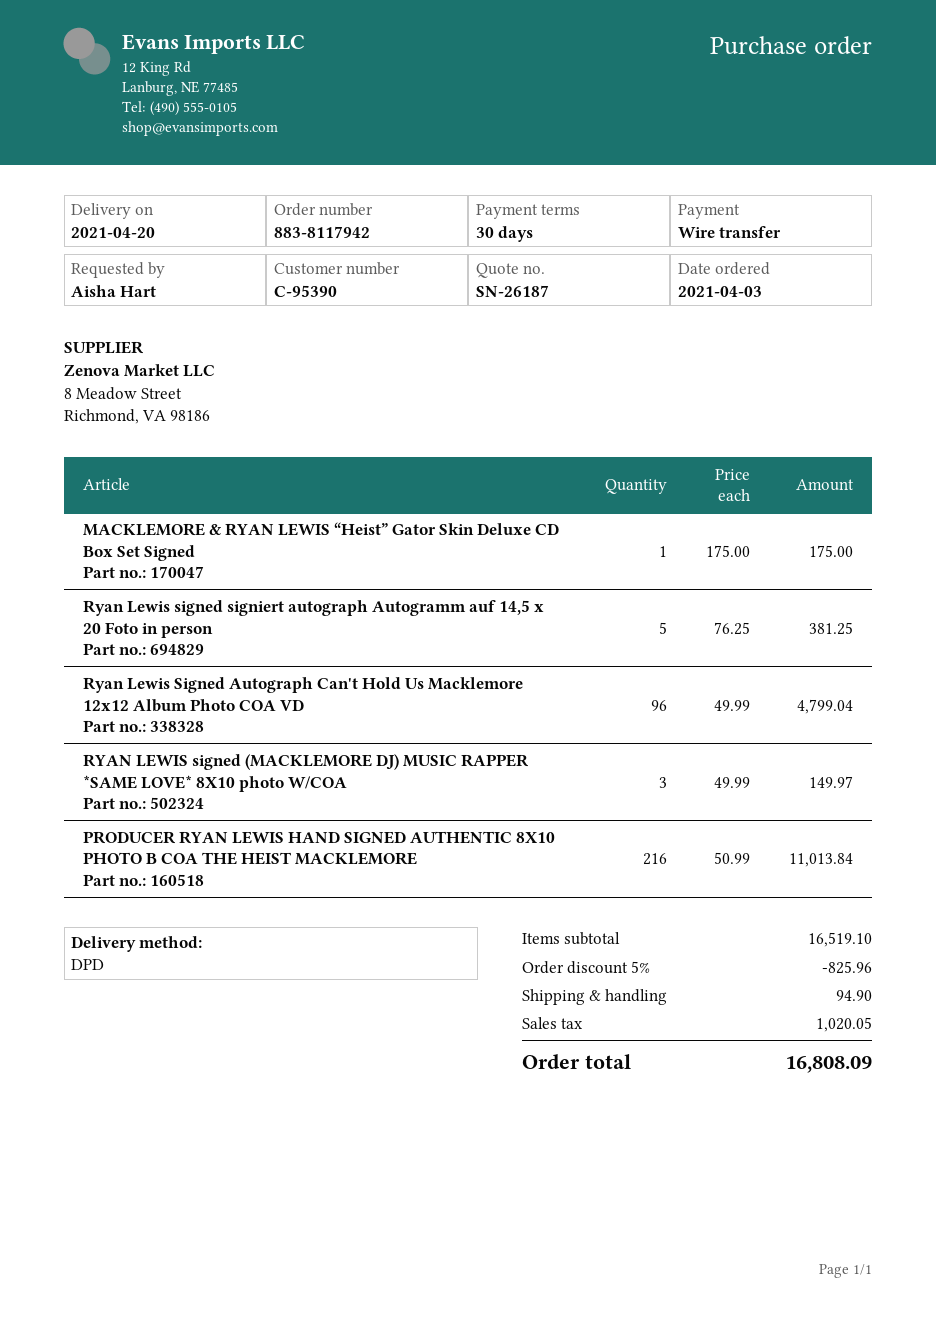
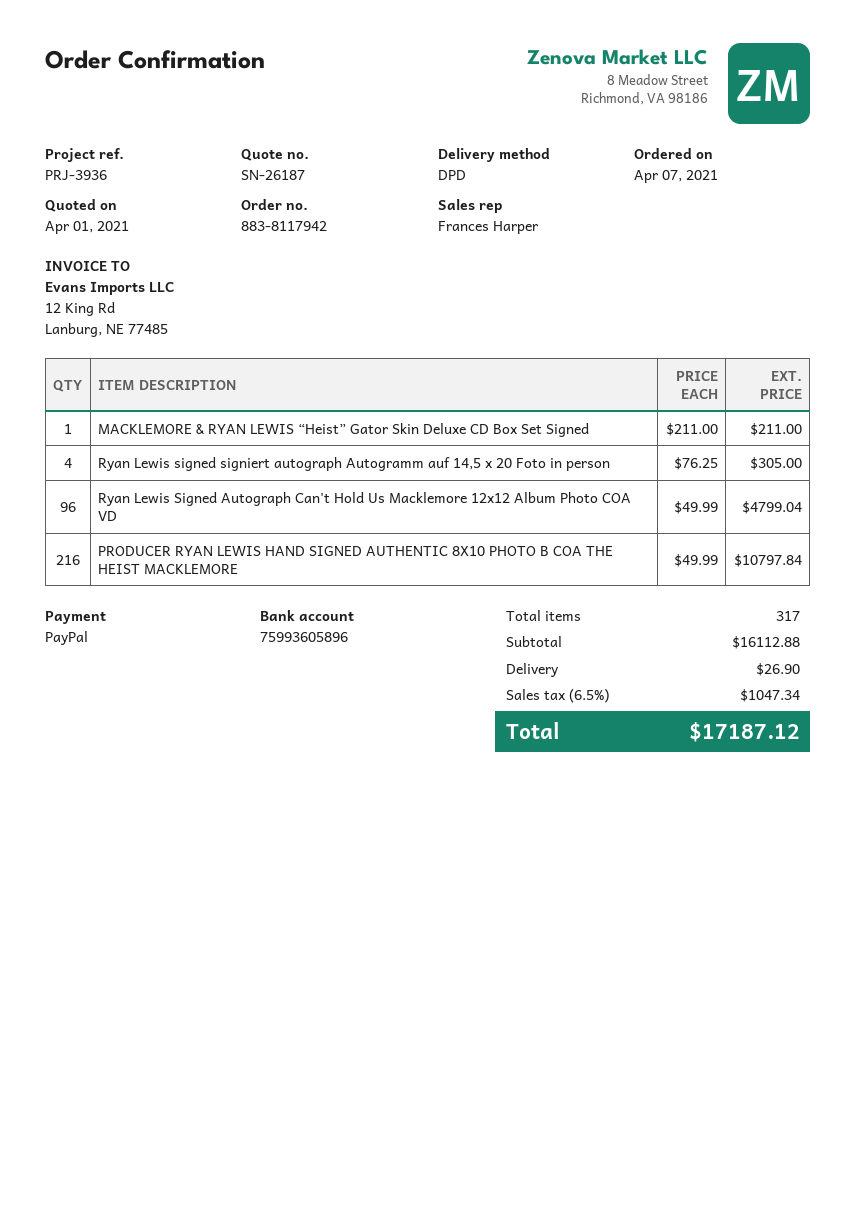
order date: 2021-04-03 -> 2021-04-07
payment method: bank transfer -> PayPal
MACKLEMORE & RYAN LEWIS “Heist” Gator Skin Deluxe CD Box Set Signed: 1 x 175.00 = 175.00 -> 1 x 211.00 = 211.00
Ryan Lewis signed signiert autograph Autogramm auf 14,5 x 20 Foto in person: 5 x 76.25 = 381.25 -> 4 x 76.25 = 305.00
RYAN LEWIS signed (MACKLEMORE DJ) MUSIC RAPPER *SAME LOVE* 8X10 photo W/COA: 3 x 49.99 = 149.97 -> none
PRODUCER RYAN LEWIS HAND SIGNED AUTHENTIC 8X10 PHOTO B COA THE HEIST MACKLEMORE: 216 x 50.99 = 11013.84 -> 216 x 49.99 = 10797.84
subtotal: 16519.10 -> 16112.88
discount: 5% = 825.96 -> none
shipping: 94.90 -> 26.90
tax: 1020.05 -> 1047.34
total: 16808.09 -> 17187.12

